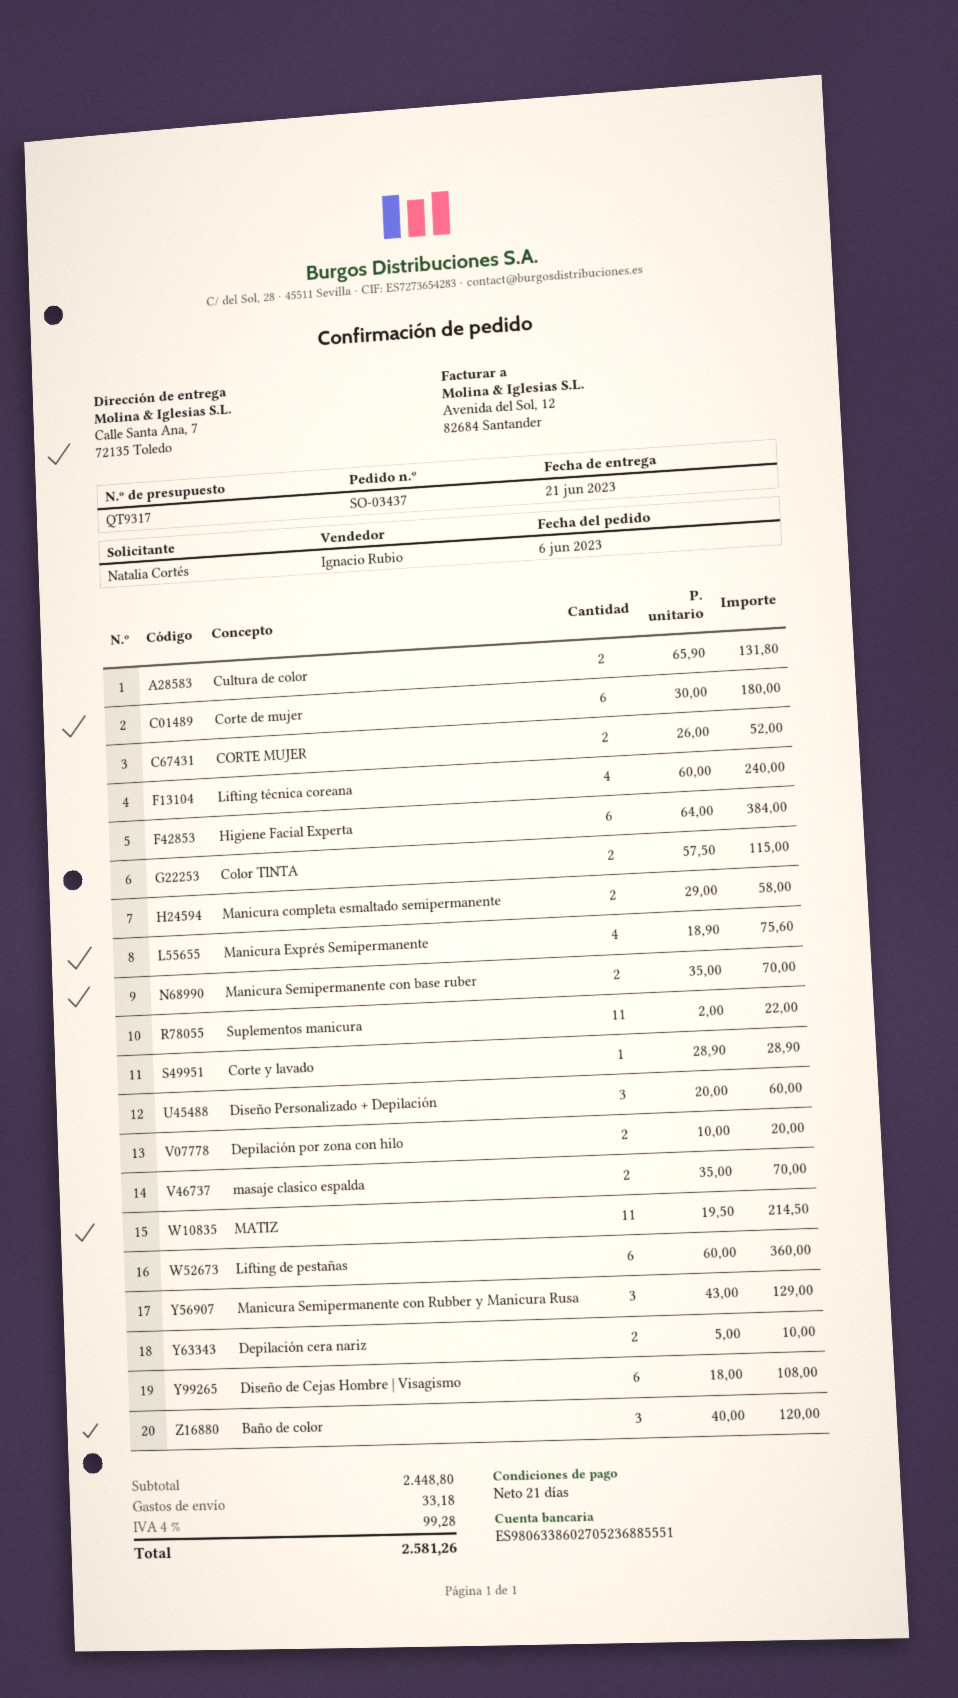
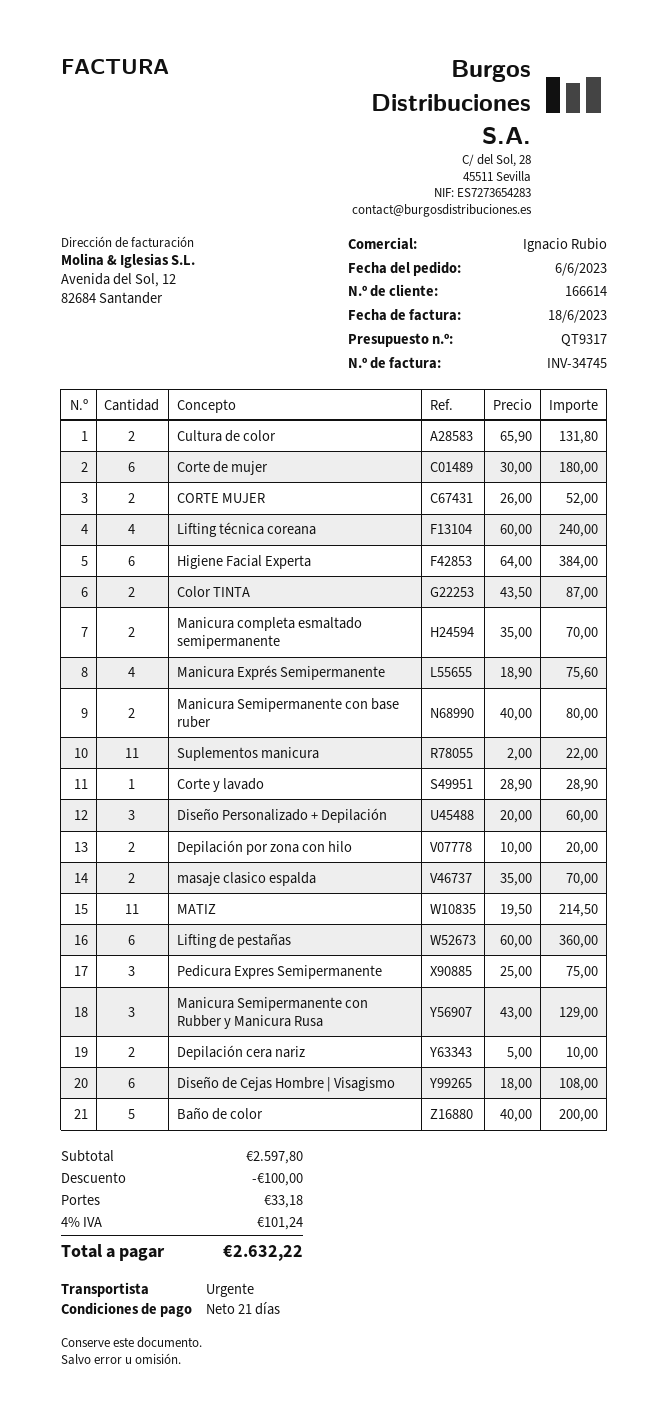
Color TINTA: 2 x 57.50 = 115.00 -> 2 x 43.50 = 87.00
Manicura completa esmaltado semipermanente: 2 x 29.00 = 58.00 -> 2 x 35.00 = 70.00
Manicura Semipermanente con base ruber: 2 x 35.00 = 70.00 -> 2 x 40.00 = 80.00
Baño de color: 3 x 40.00 = 120.00 -> 5 x 40.00 = 200.00
Pedicura Expres Semipermanente: none -> 3 x 25.00 = 75.00
subtotal: 2448.80 -> 2597.80
discount: none -> 100.00
tax: 4% = 99.28 -> 4% = 101.24
total: 2581.26 -> 2632.22

